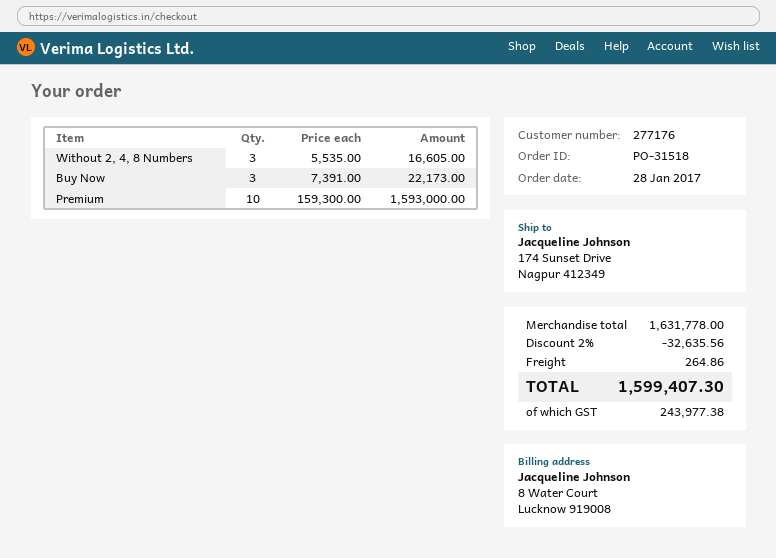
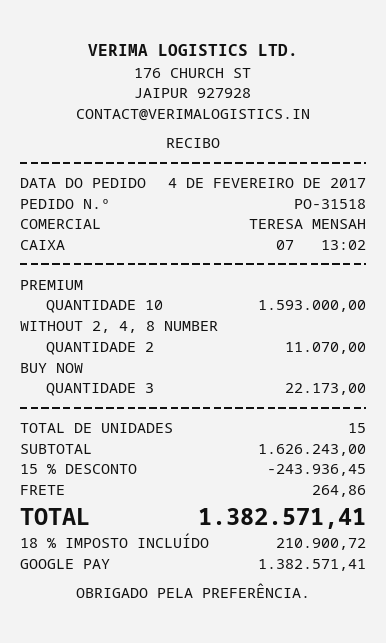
order date: 2017-01-28 -> 2017-02-04
Without 2, 4, 8 Numbers: 3 for 16605.00 -> 2 for 11070.00
subtotal: 1631778.00 -> 1626243.00
discount: 2% = 32635.56 -> 15% = 243936.45
tax: 243977.38 -> 210900.72
total: 1599407.30 -> 1382571.41

